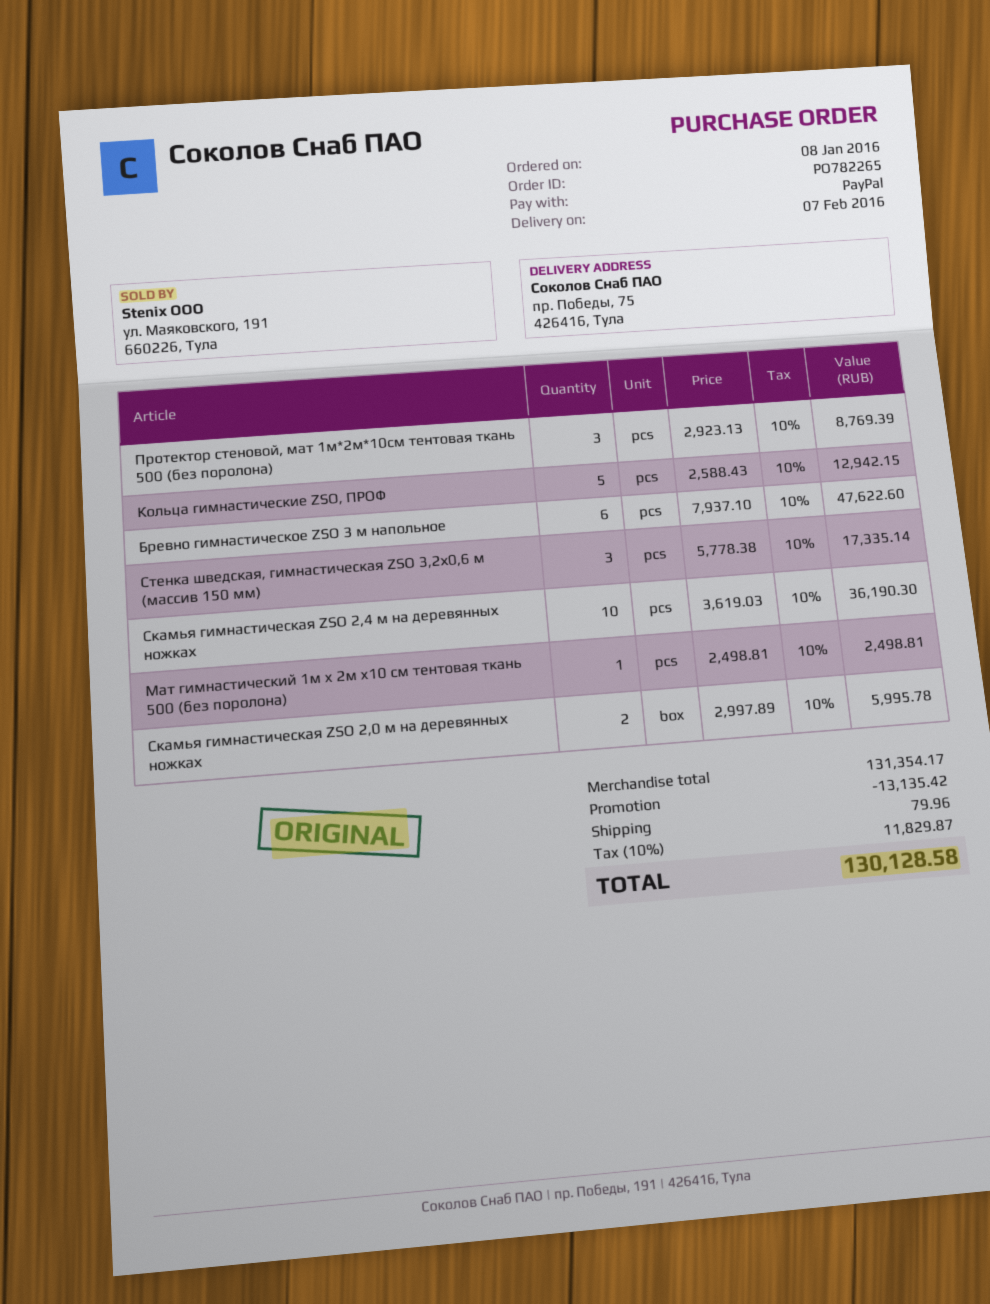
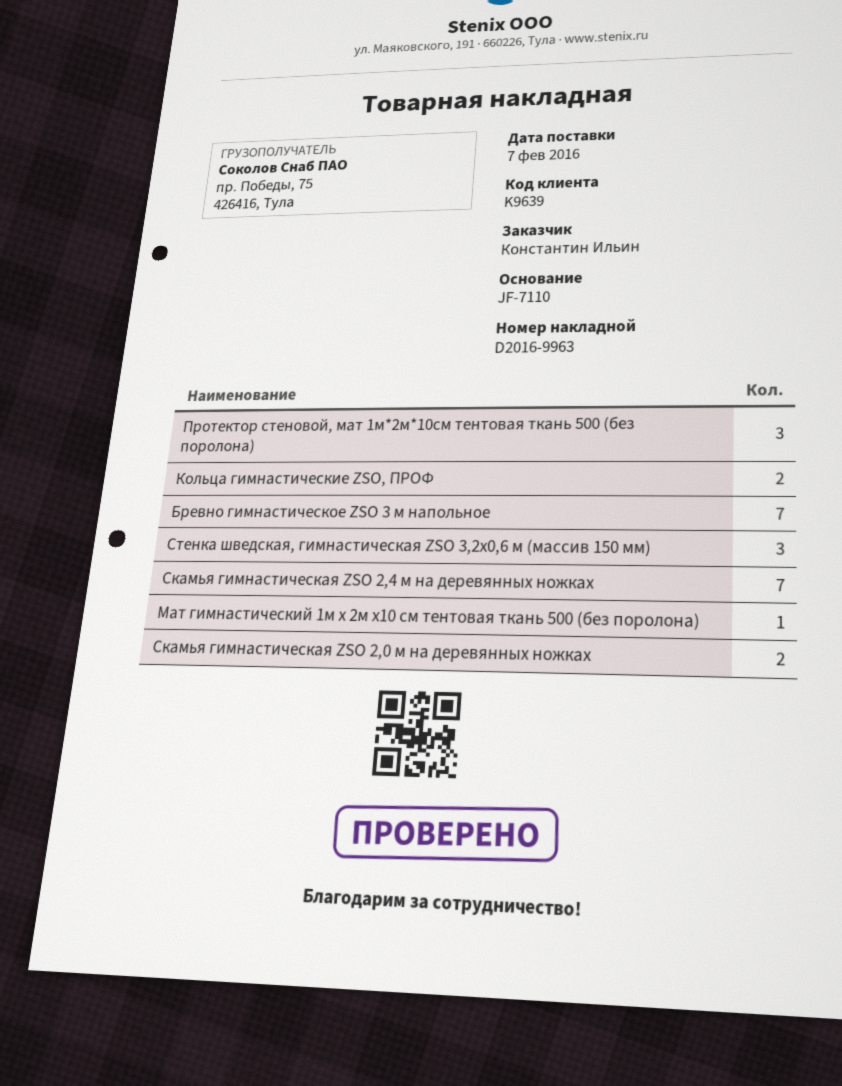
Кольца гимнастические ZSO, ПРОФ: 5 -> 2
Бревно гимнастическое ZSO 3 м напольное: 6 -> 7
Скамья гимнастическая ZSO 2,4 м на деревянных ножках: 10 -> 7

